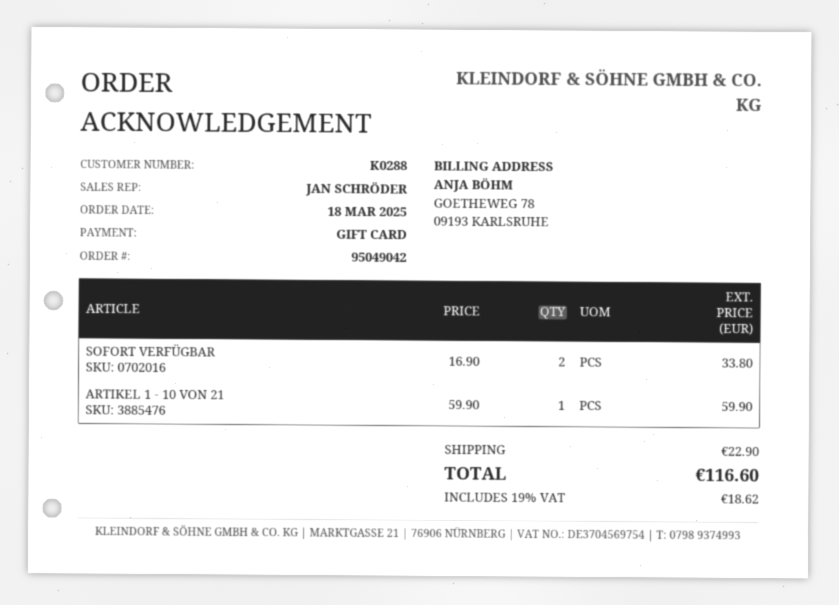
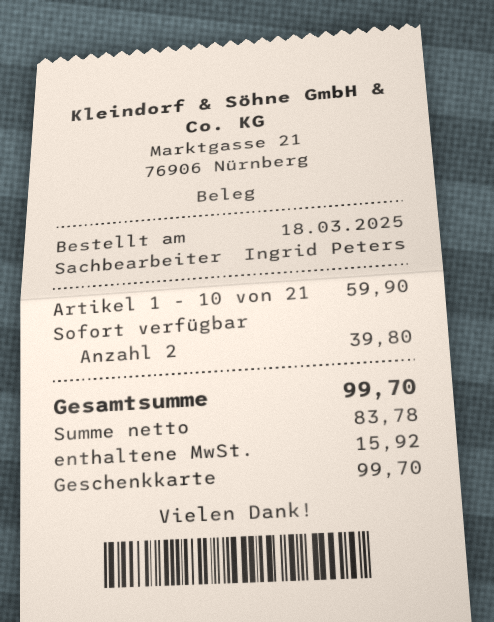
sales rep: JAN SCHRÖDER -> Ingrid Peters
SOFORT VERFÜGBAR: 2 for 33.80 -> 2 for 39.80
shipping: 22.90 -> none
tax: 18.62 -> 15.92
total: 116.60 -> 99.70

